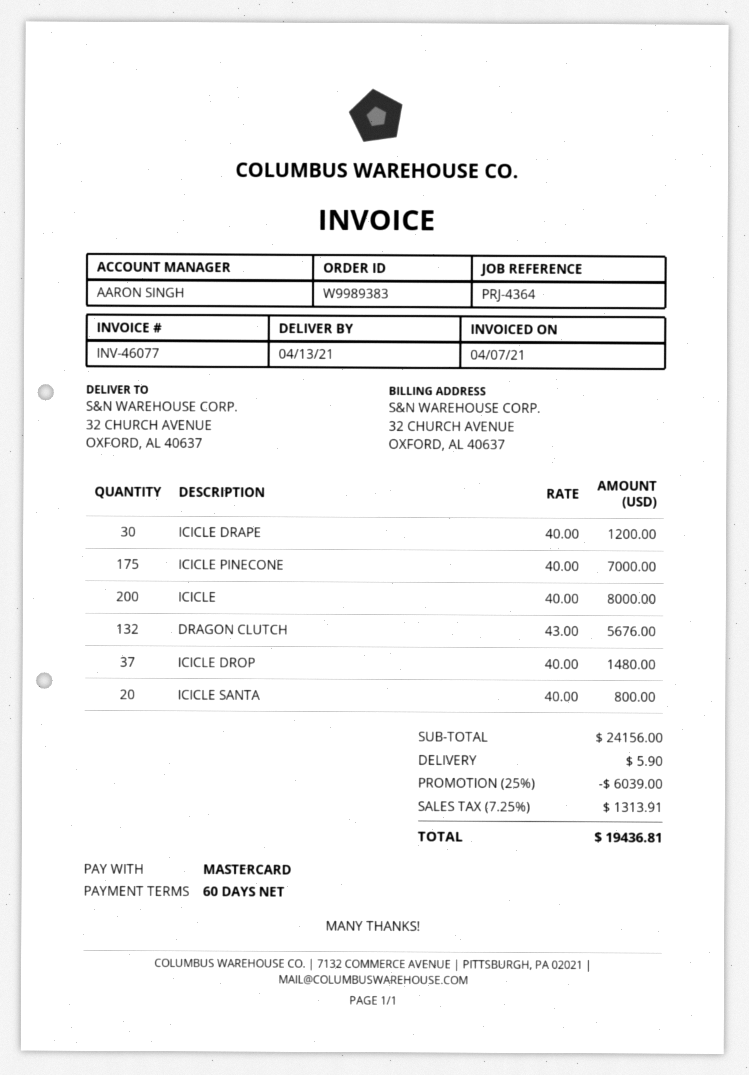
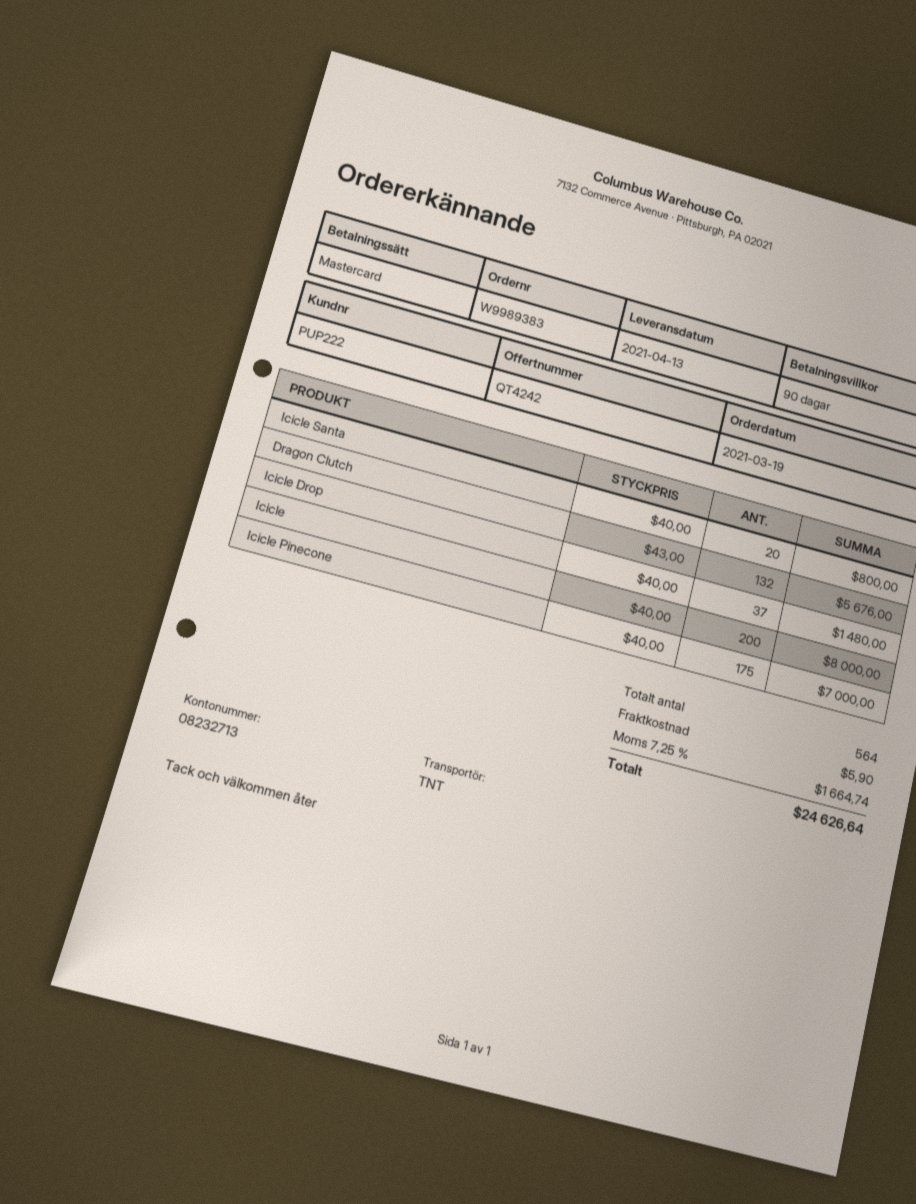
payment terms: 60 days -> 90 days
ICICLE DRAPE: 30 x 40.00 = 1200.00 -> none
discount: 25% = 6039.00 -> none
tax: 7.25% = 1313.91 -> 7.25% = 1664.74
total: 19436.81 -> 24626.64

